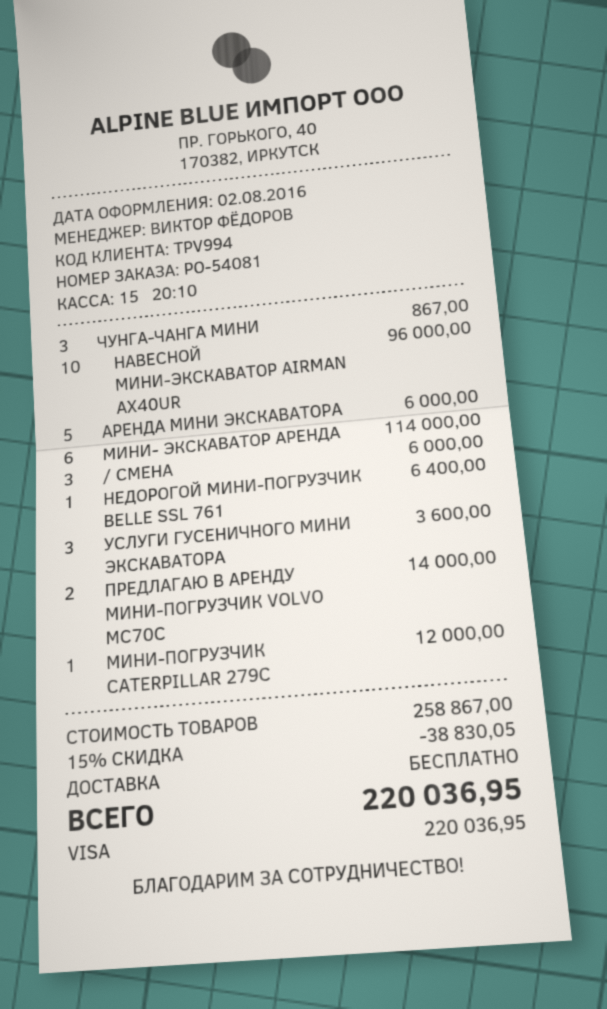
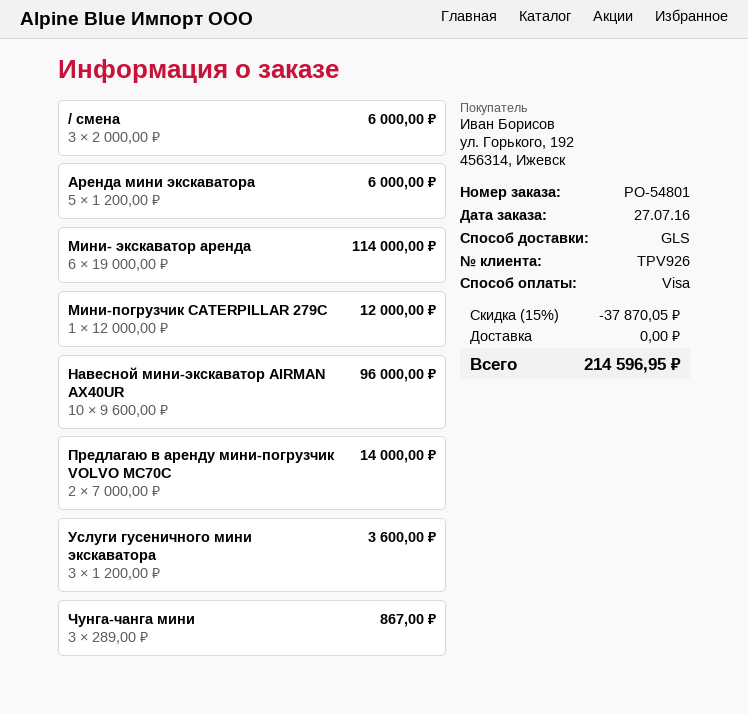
order number: PO-54081 -> PO-54801
order date: 2016-08-02 -> 2016-07-27
customer number: TPV994 -> TPV926
НЕДОРОГОЙ МИНИ-ПОГРУЗЧИК BELLE SSL 761: 1 for 6400.00 -> none
discount: 15% = 38830.05 -> 15% = 37870.05
total: 220036.95 -> 214596.95

